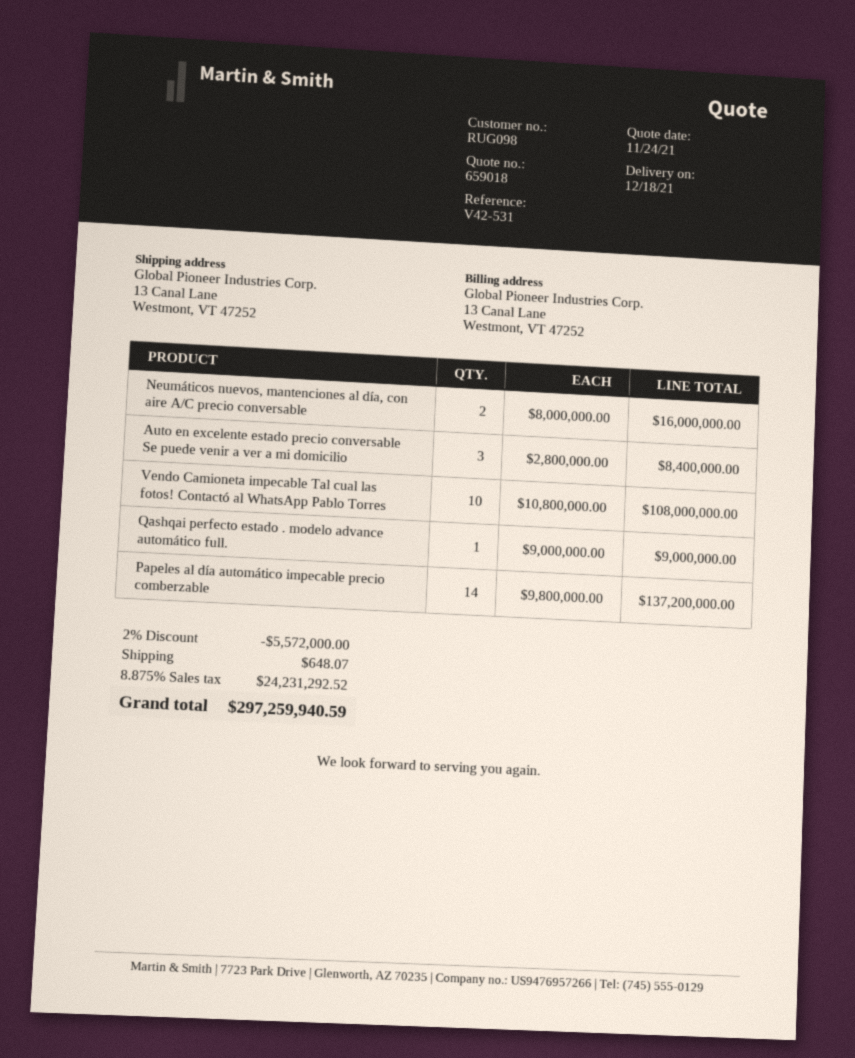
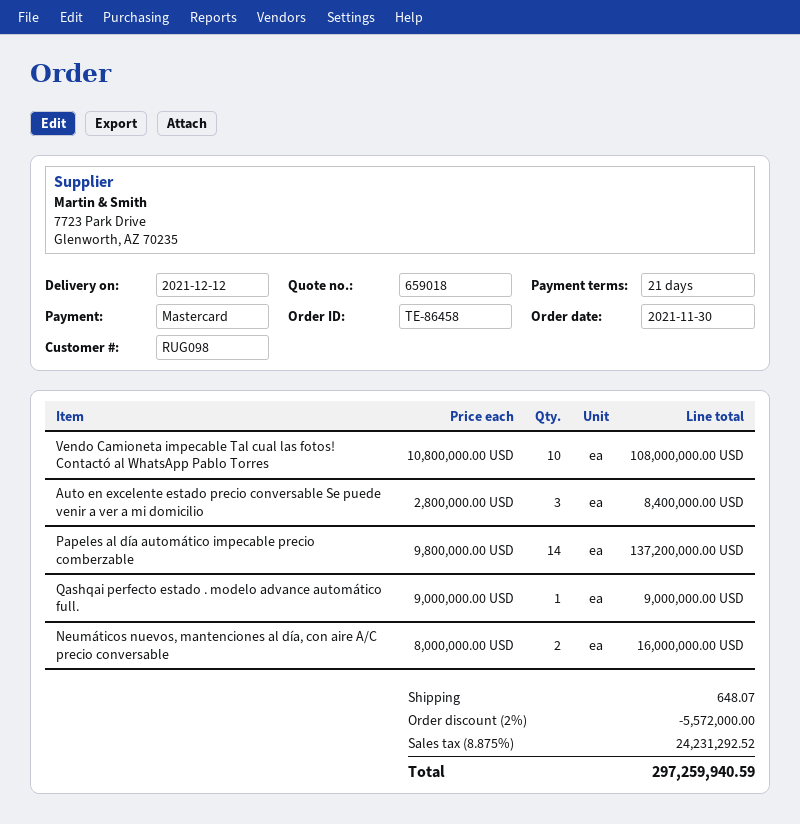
delivery date: 2021-12-18 -> 2021-12-12

